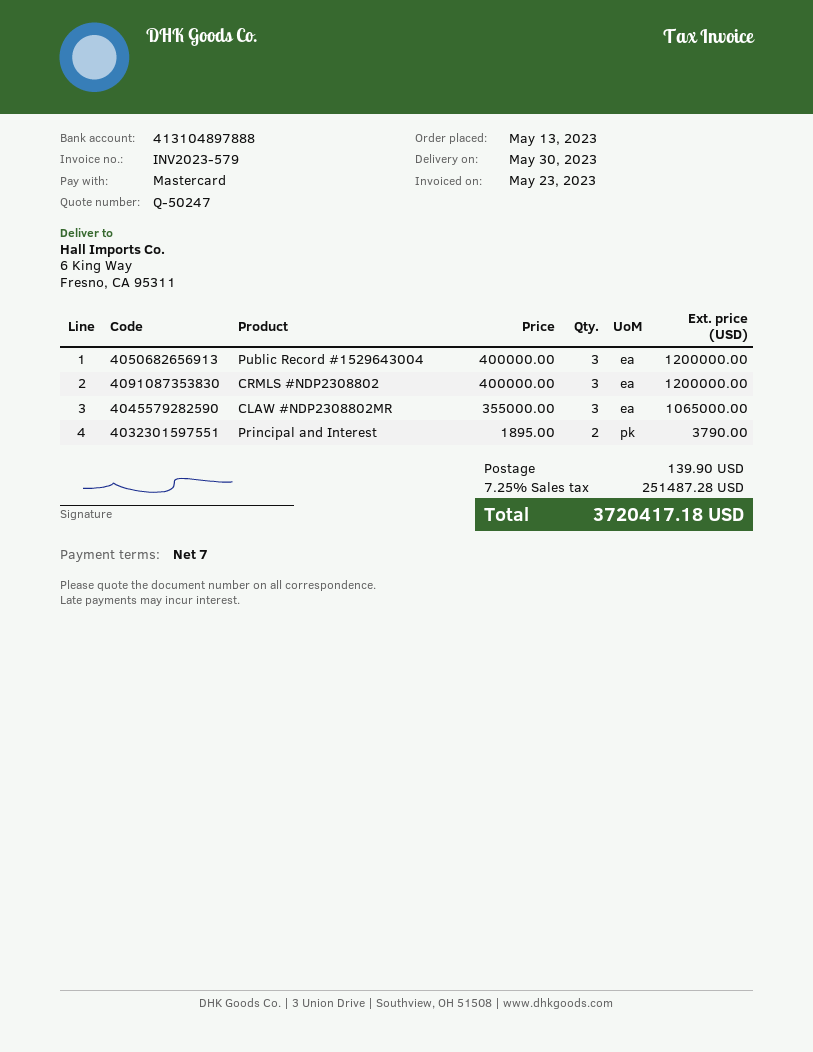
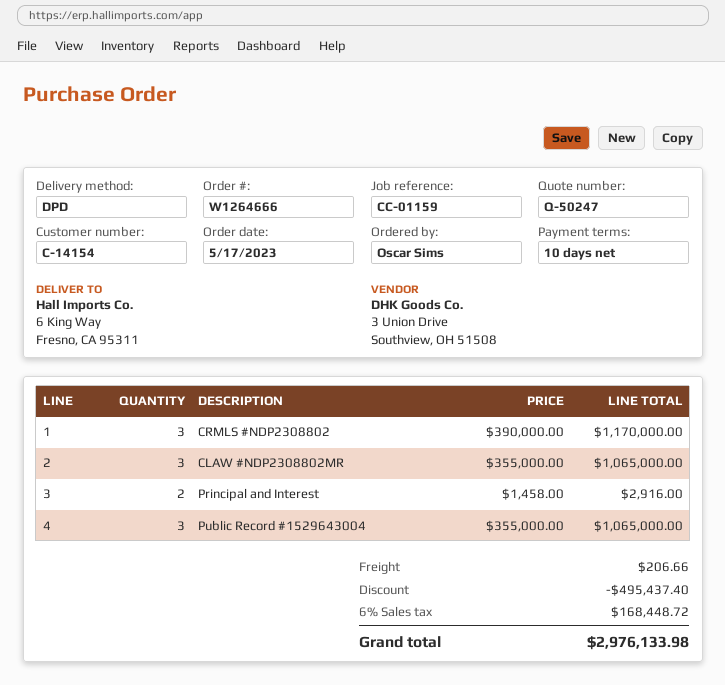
order date: 2023-05-13 -> 2023-05-17
payment terms: 7 days -> 10 days
Public Record #1529643004: 3 x 400000.00 = 1200000.00 -> 3 x 355000.00 = 1065000.00
CRMLS #NDP2308802: 3 x 400000.00 = 1200000.00 -> 3 x 390000.00 = 1170000.00
Principal and Interest: 2 x 1895.00 = 3790.00 -> 2 x 1458.00 = 2916.00
discount: none -> 495437.40
shipping: 139.90 -> 206.66
tax: 7.25% = 251487.28 -> 6% = 168448.72
total: 3720417.18 -> 2976133.98

